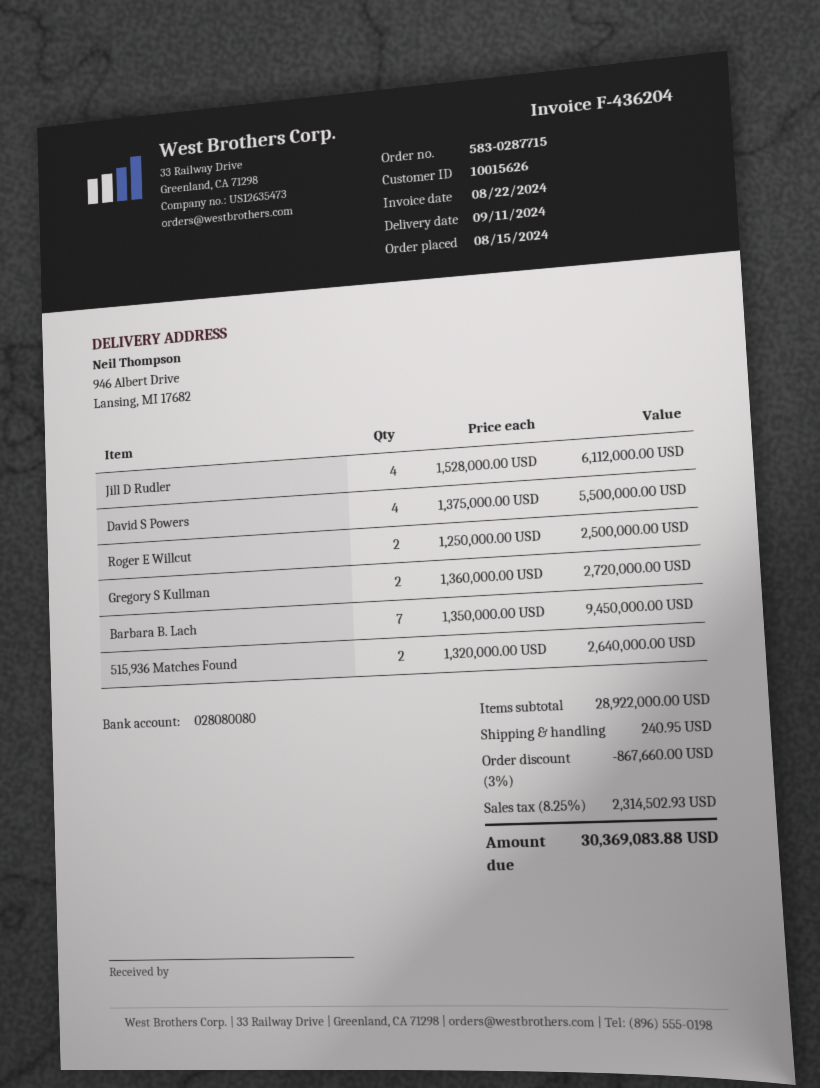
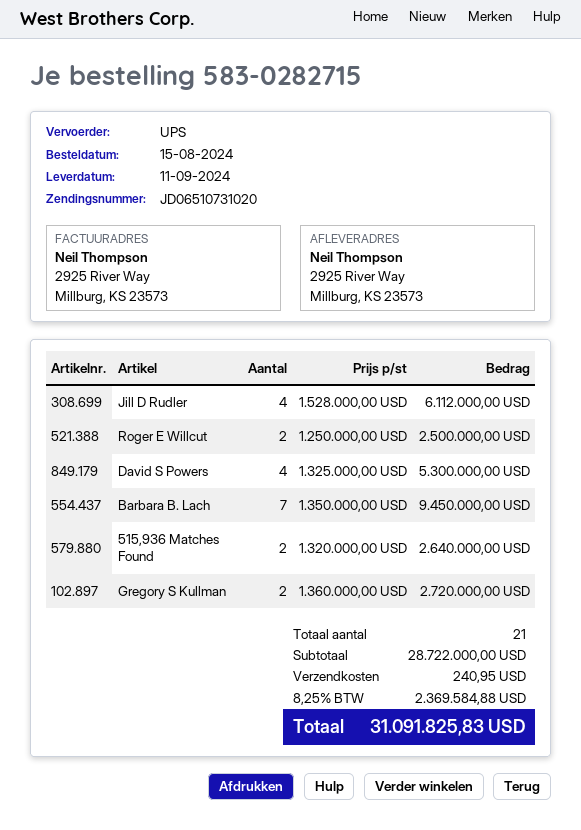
order number: 583-0287715 -> 583-0282715
ship to: 946 Albert Drive, Lansing, MI 17682 -> 2925 River Way, Millburg, KS 23573
David S Powers: 4 x 1375000.00 = 5500000.00 -> 4 x 1325000.00 = 5300000.00
subtotal: 28922000.00 -> 28722000.00
discount: 3% = 867660.00 -> none
tax: 8.25% = 2314502.93 -> 8.25% = 2369584.88
total: 30369083.88 -> 31091825.83

